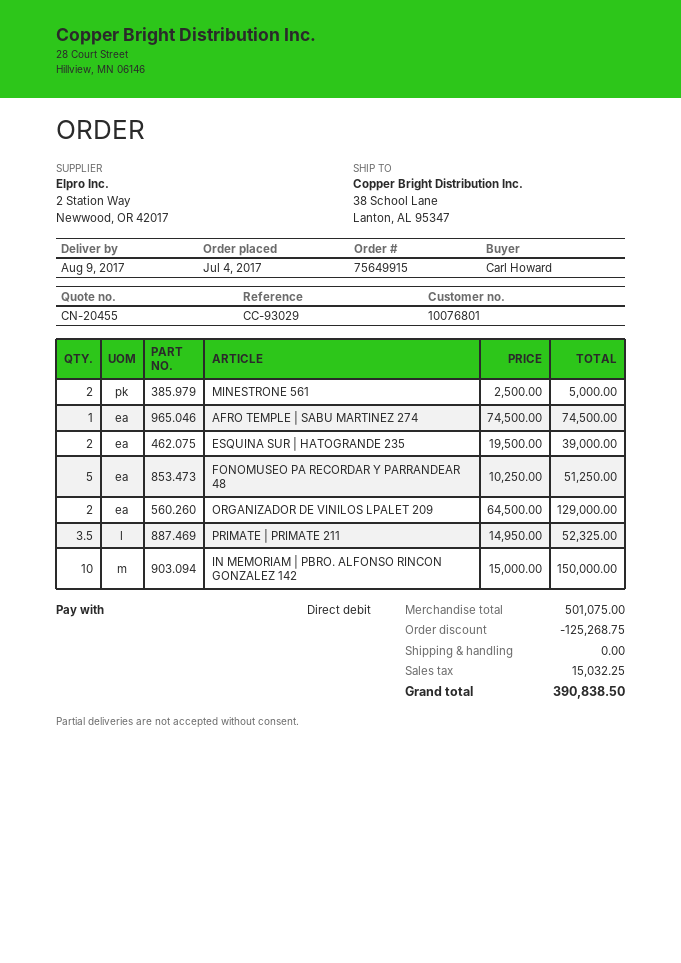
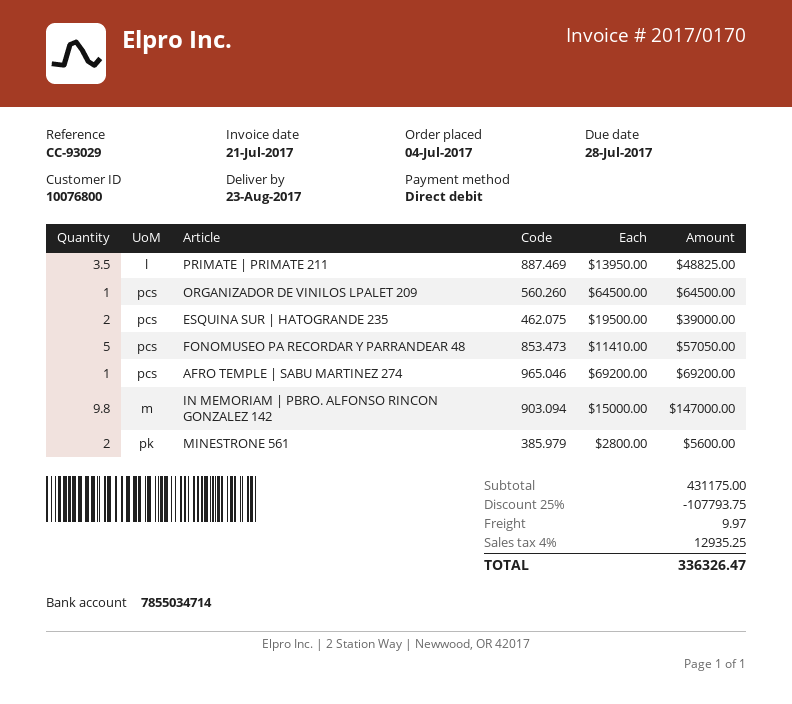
delivery date: 2017-08-09 -> 2017-08-23
customer number: 10076801 -> 10076800
MINESTRONE 561: 2 x 2500.00 = 5000.00 -> 2 x 2800.00 = 5600.00
AFRO TEMPLE | SABU MARTINEZ 274: 1 x 74500.00 = 74500.00 -> 1 x 69200.00 = 69200.00
FONOMUSEO PA RECORDAR Y PARRANDEAR 48: 5 x 10250.00 = 51250.00 -> 5 x 11410.00 = 57050.00
ORGANIZADOR DE VINILOS LPALET 209: 2 x 64500.00 = 129000.00 -> 1 x 64500.00 = 64500.00
PRIMATE | PRIMATE 211: 3.5 x 14950.00 = 52325.00 -> 3.5 x 13950.00 = 48825.00
IN MEMORIAM | PBRO. ALFONSO RINCON GONZALEZ 142: 10 x 15000.00 = 150000.00 -> 9.8 x 15000.00 = 147000.00
subtotal: 501075.00 -> 431175.00
discount: 125268.75 -> 107793.75
shipping: 0.00 -> 9.97
tax: 15032.25 -> 12935.25
total: 390838.50 -> 336326.47

